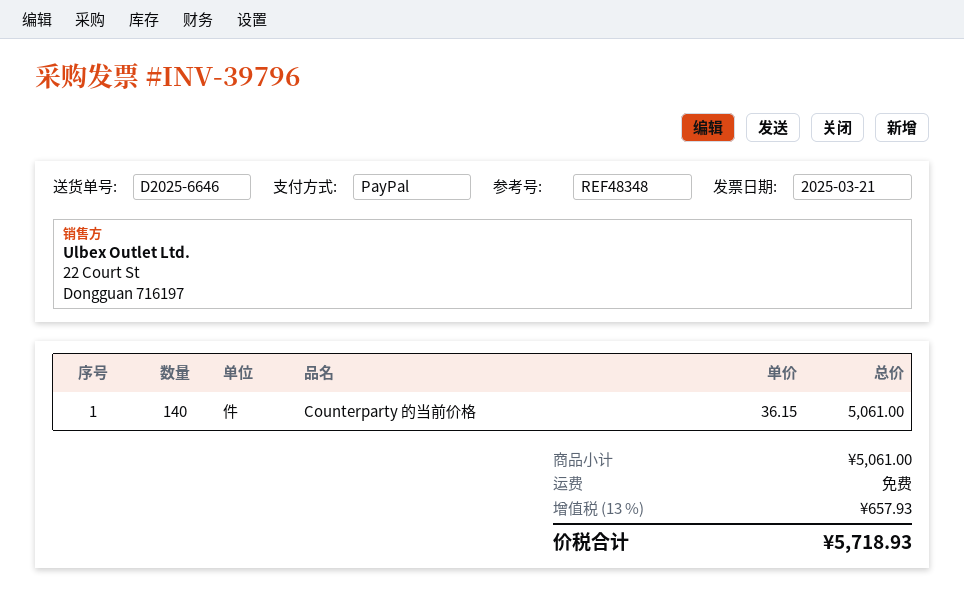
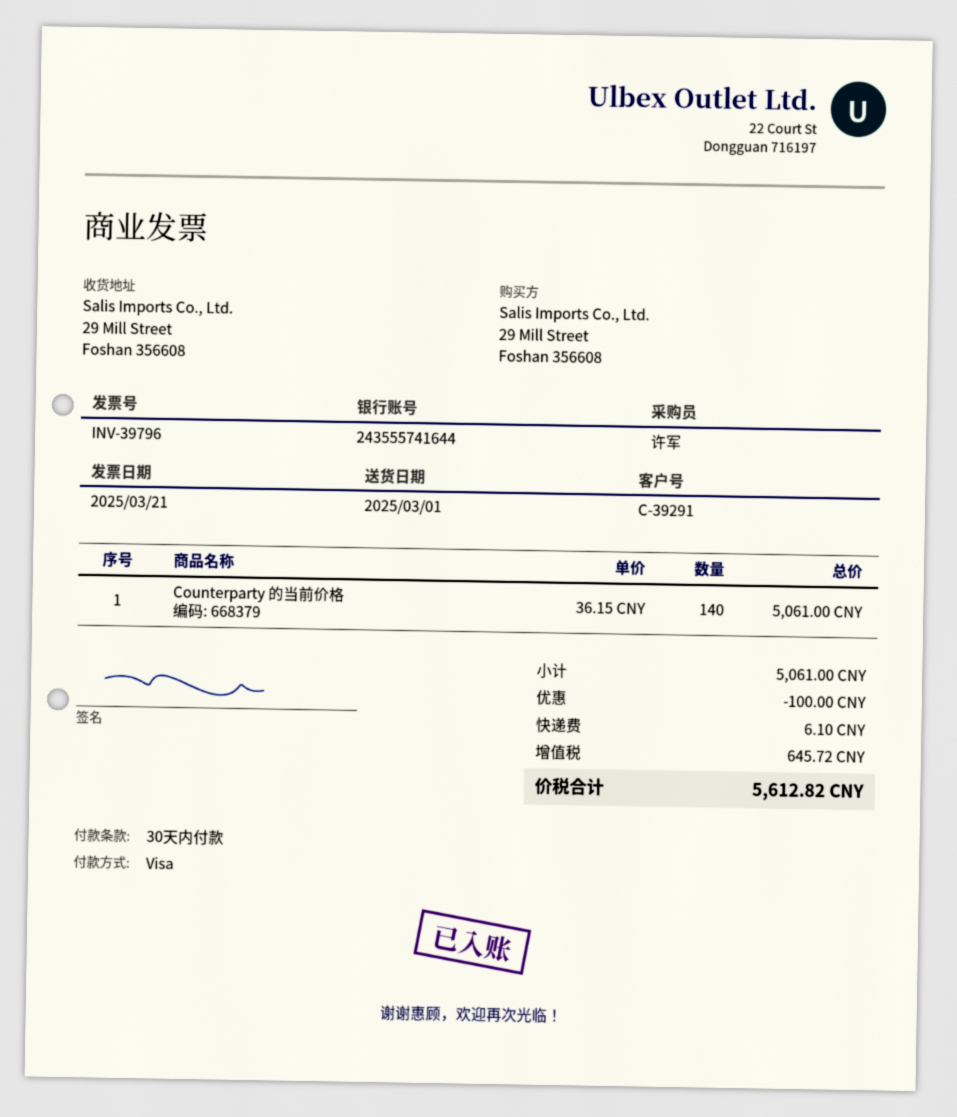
payment method: PayPal -> Visa
discount: none -> 100.00
shipping: 0.00 -> 6.10
tax: 657.93 -> 645.72
total: 5718.93 -> 5612.82

